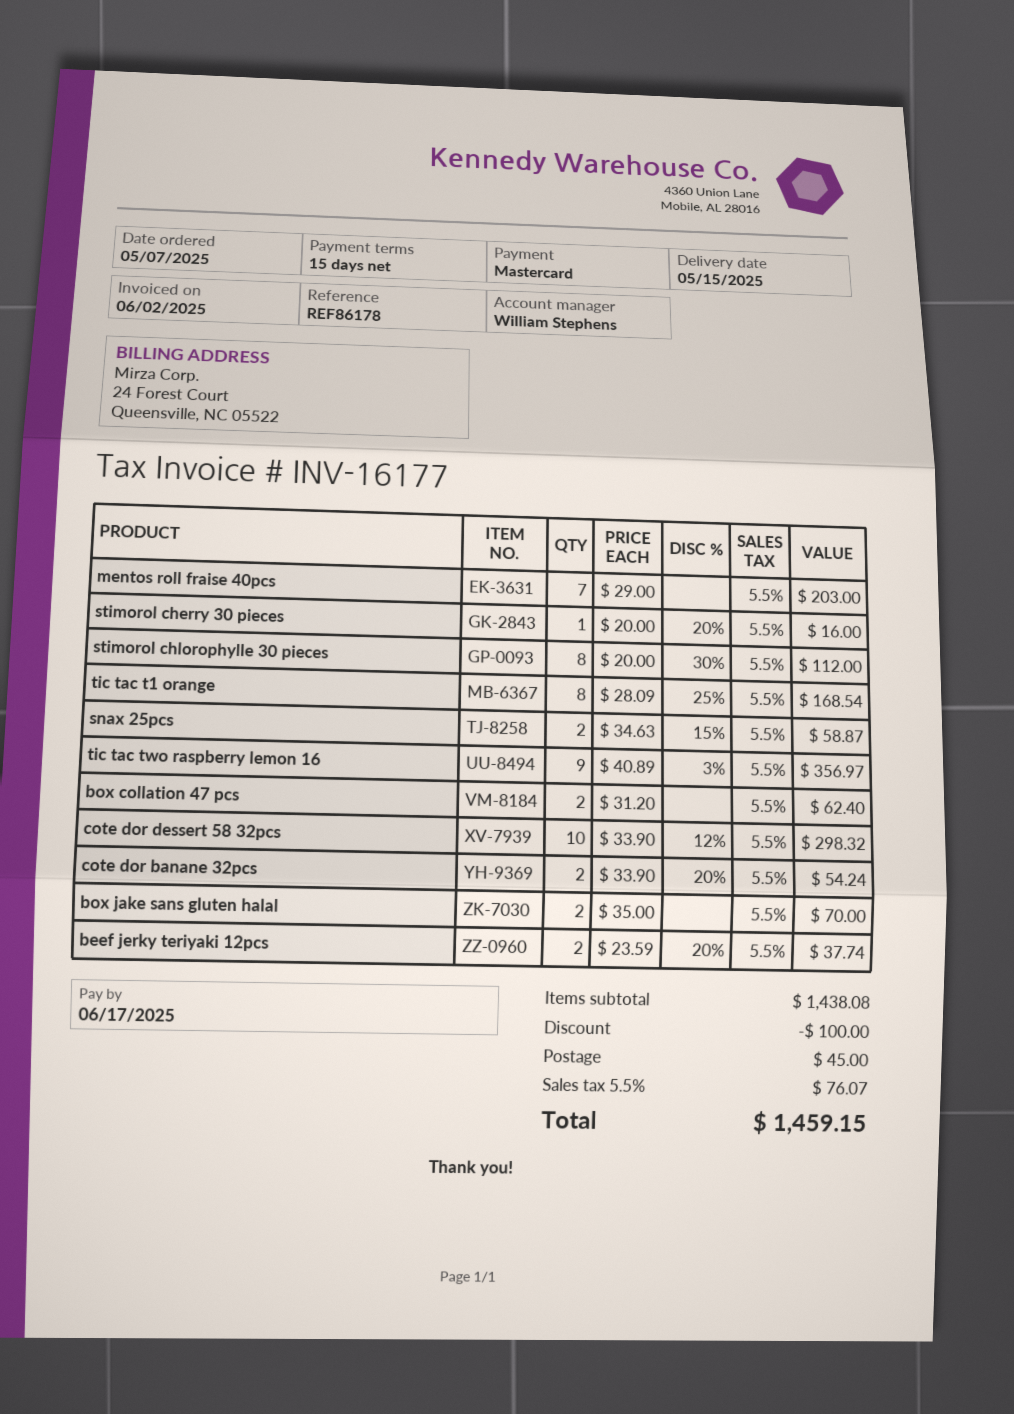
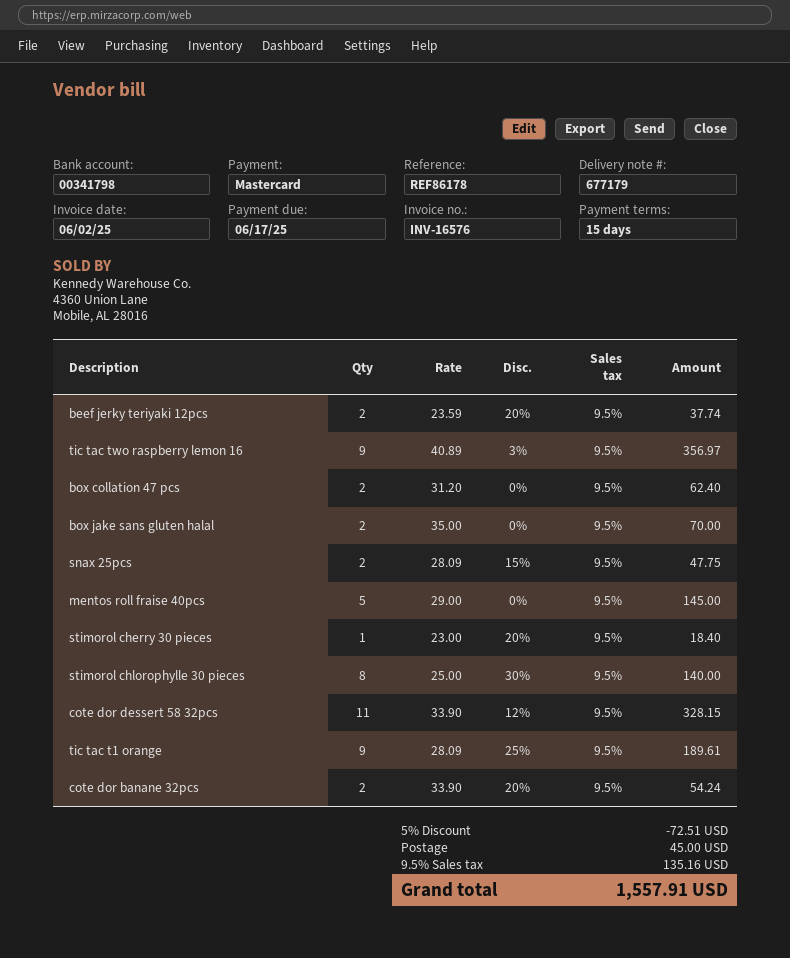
invoice number: INV-16177 -> INV-16576
mentos roll fraise 40pcs: 7 x 29.00 = 203.00 -> 5 x 29.00 = 145.00
stimorol cherry 30 pieces: 1 x 20.00 - 20% = 16.00 -> 1 x 23.00 - 20% = 18.40
stimorol chlorophylle 30 pieces: 8 x 20.00 - 30% = 112.00 -> 8 x 25.00 - 30% = 140.00
tic tac t1 orange: 8 x 28.09 - 25% = 168.54 -> 9 x 28.09 - 25% = 189.61
snax 25pcs: 2 x 34.63 - 15% = 58.87 -> 2 x 28.09 - 15% = 47.75
cote dor dessert 58 32pcs: 10 x 33.90 - 12% = 298.32 -> 11 x 33.90 - 12% = 328.15
discount: 100.00 -> 72.51
tax: 5.5% = 76.07 -> 9.5% = 135.16
total: 1459.15 -> 1557.91

